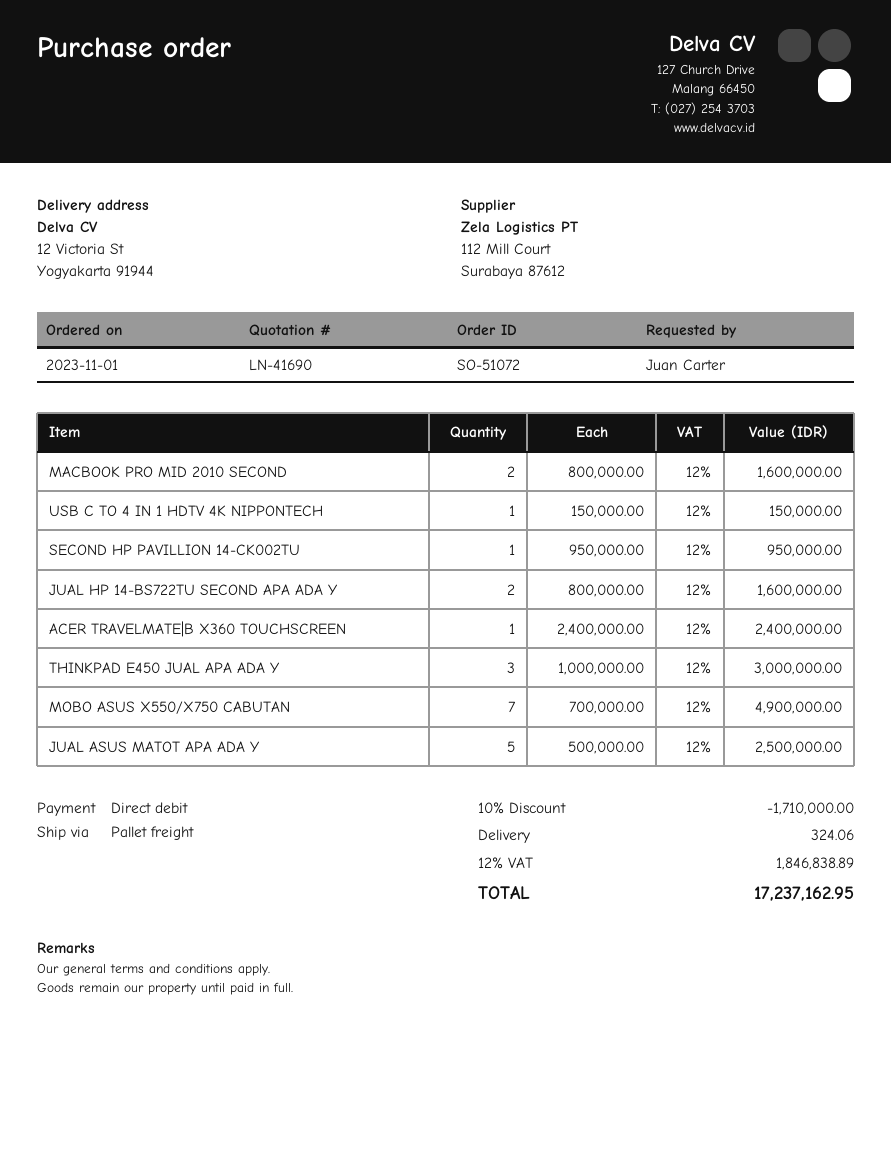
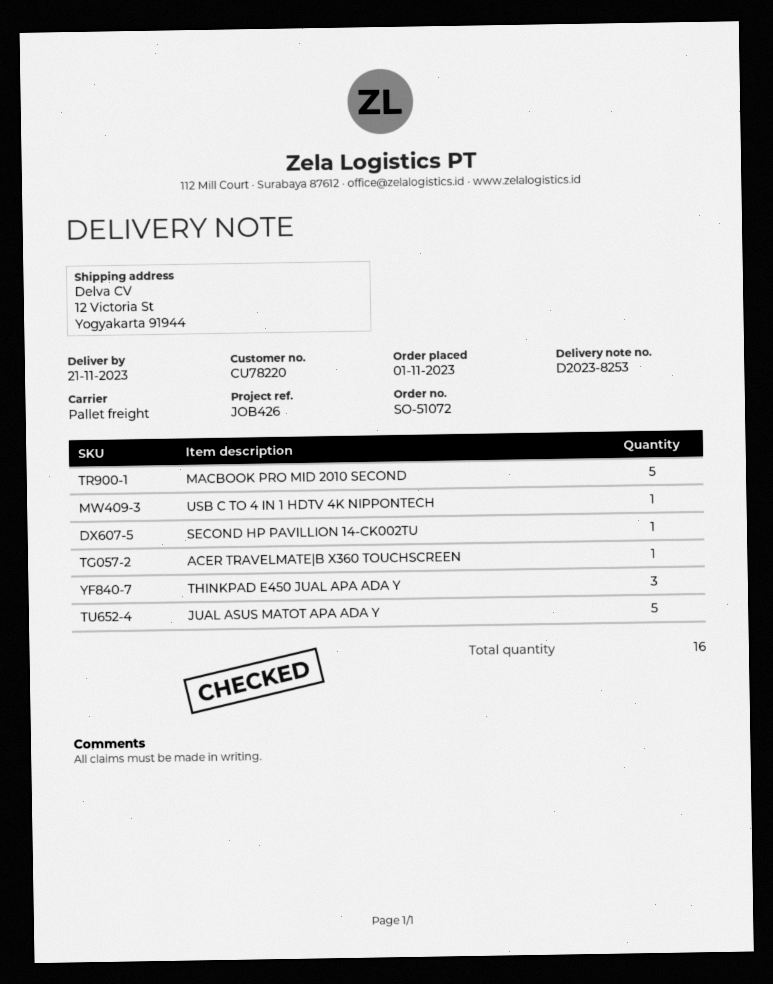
MACBOOK PRO MID 2010 SECOND: 2 -> 5
JUAL HP 14-BS722TU SECOND APA ADA Y: 2 -> none
MOBO ASUS X550/X750 CABUTAN: 7 -> none

